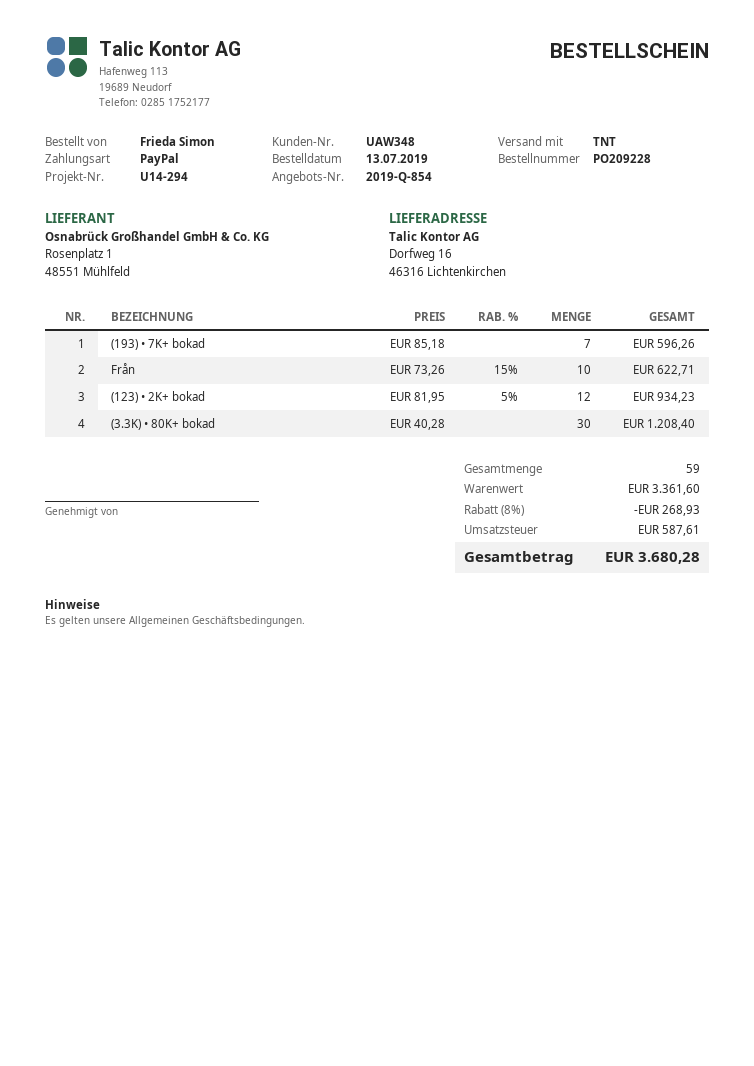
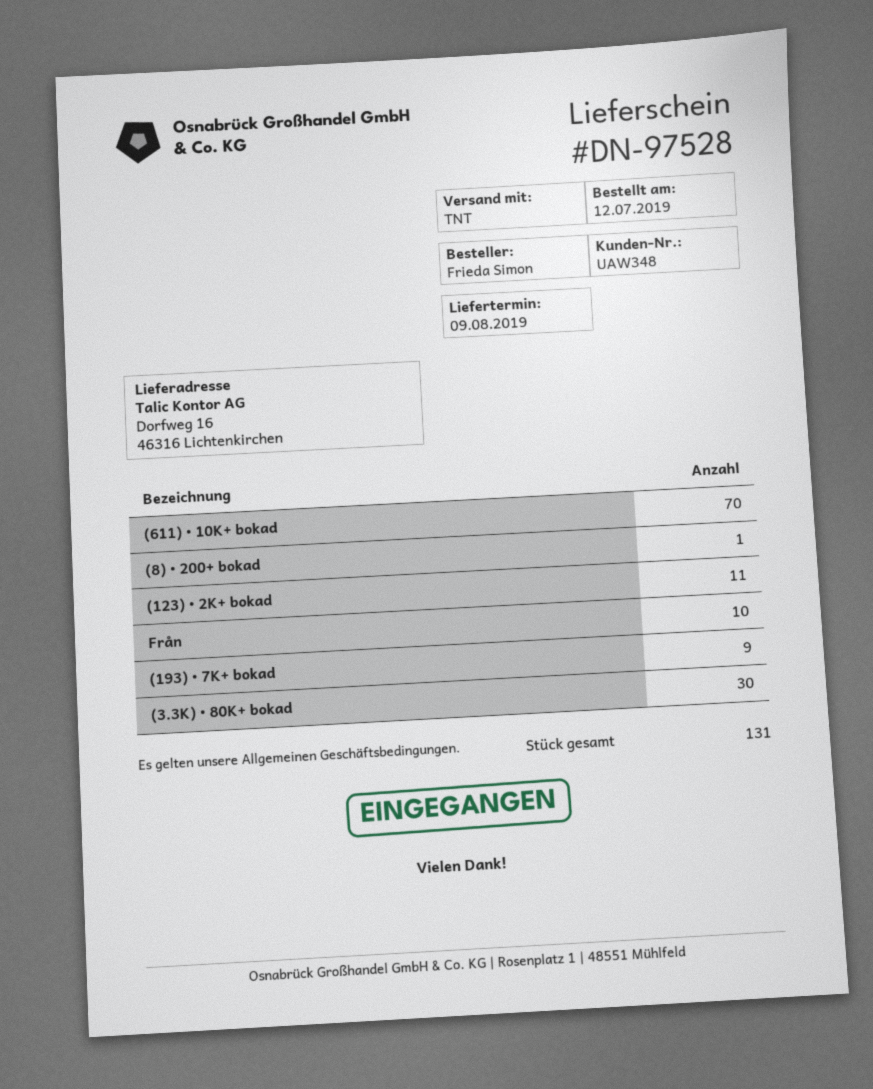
order date: 2019-07-13 -> 2019-07-12
(193) • 7K+ bokad: 7 -> 9
(123) • 2K+ bokad: 12 -> 11
(611) • 10K+ bokad: none -> 70
(8) • 200+ bokad: none -> 1
total quantity: 59 -> 131

